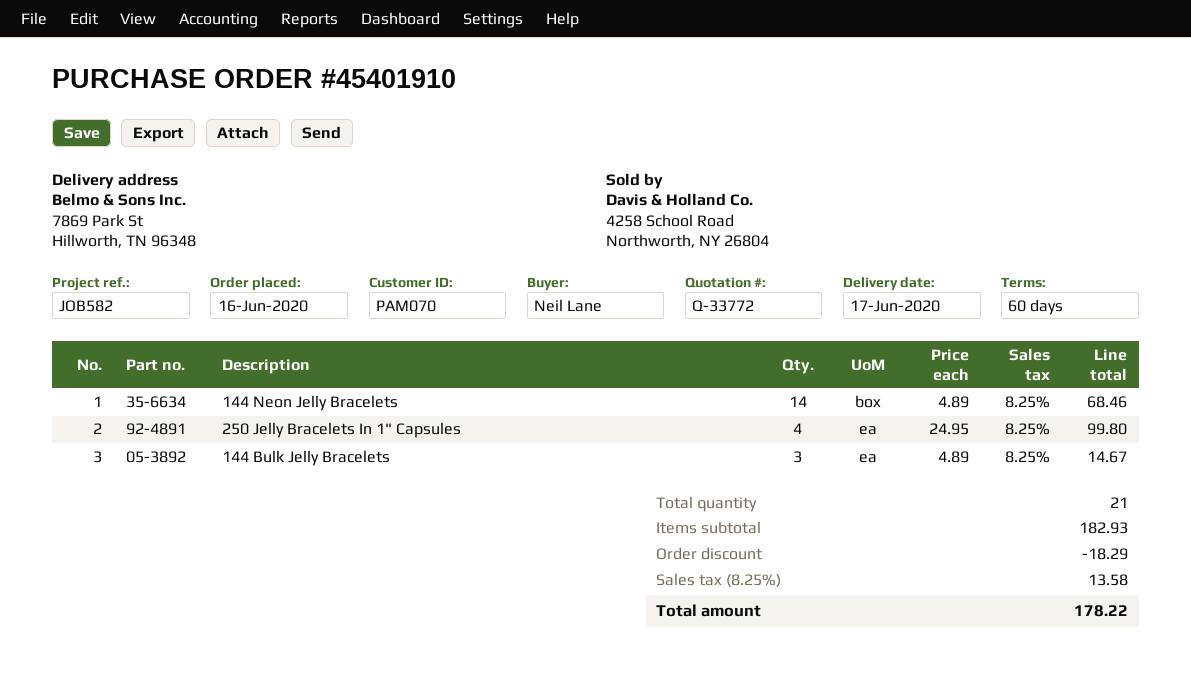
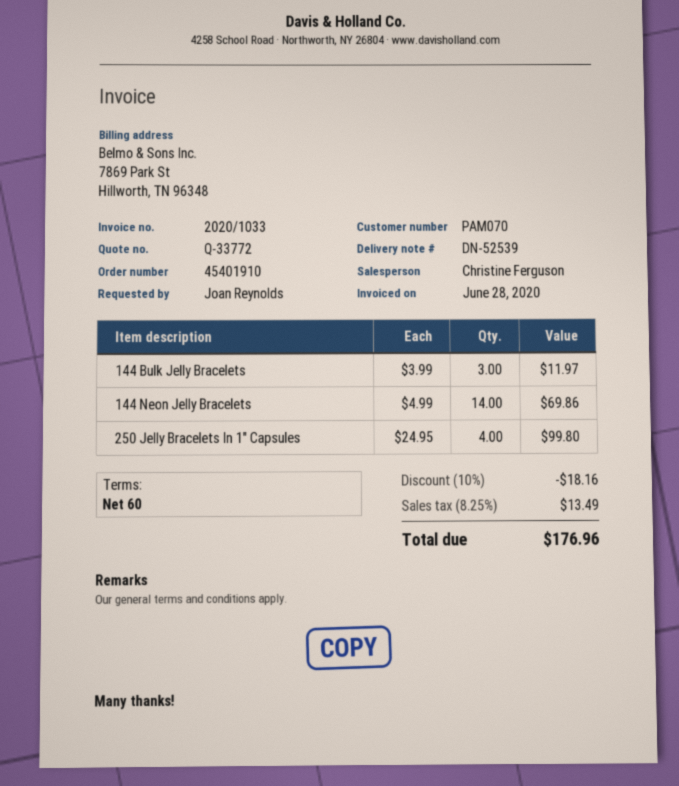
ordered by: Neil Lane -> Joan Reynolds
144 Neon Jelly Bracelets: 14 x 4.89 = 68.46 -> 14 x 4.99 = 69.86
144 Bulk Jelly Bracelets: 3 x 4.89 = 14.67 -> 3 x 3.99 = 11.97
discount: 18.29 -> 18.16
tax: 8.25% = 13.58 -> 8.25% = 13.49
total: 178.22 -> 176.96

